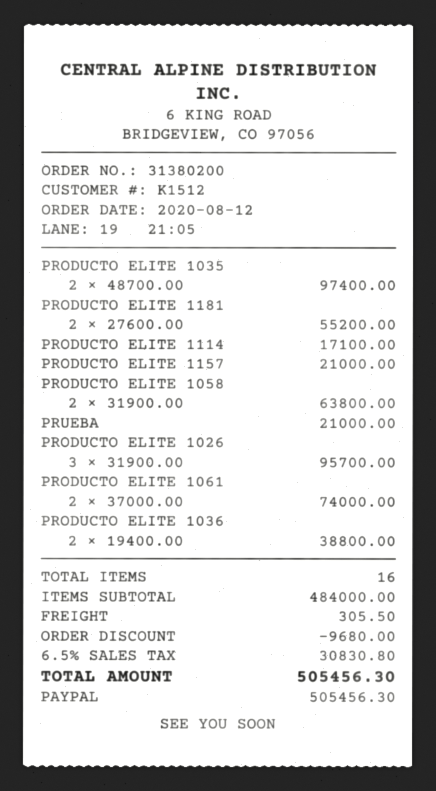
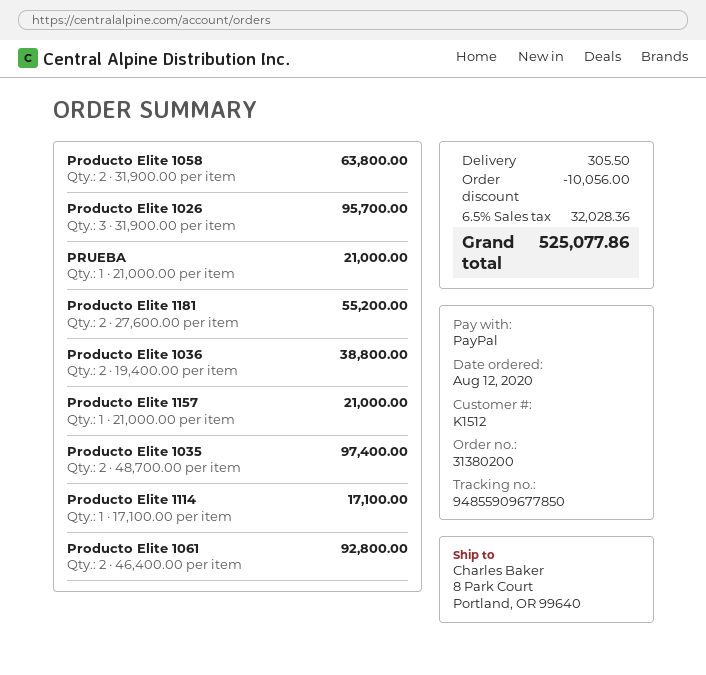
PRODUCTO ELITE 1061: 2 x 37000.00 = 74000.00 -> 2 x 46400.00 = 92800.00
discount: 9680.00 -> 10056.00
tax: 6.5% = 30830.80 -> 6.5% = 32028.36
total: 505456.30 -> 525077.86

